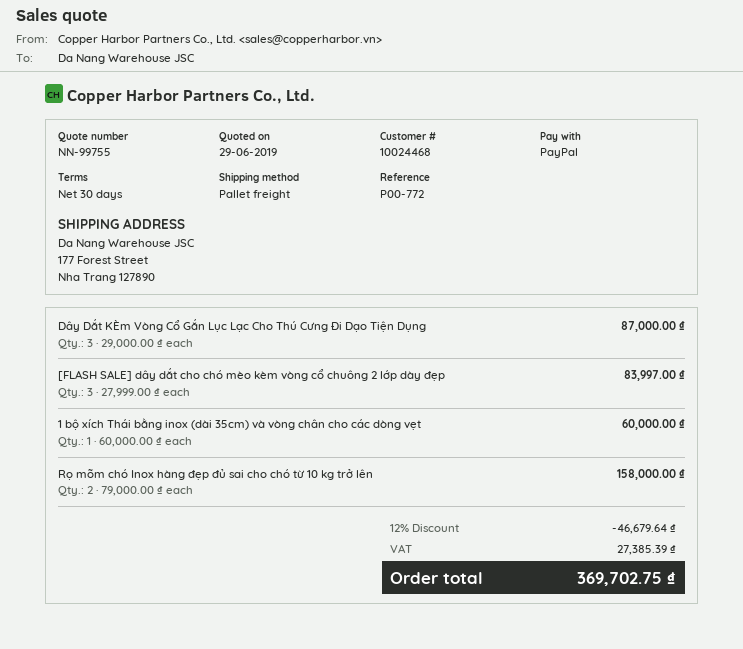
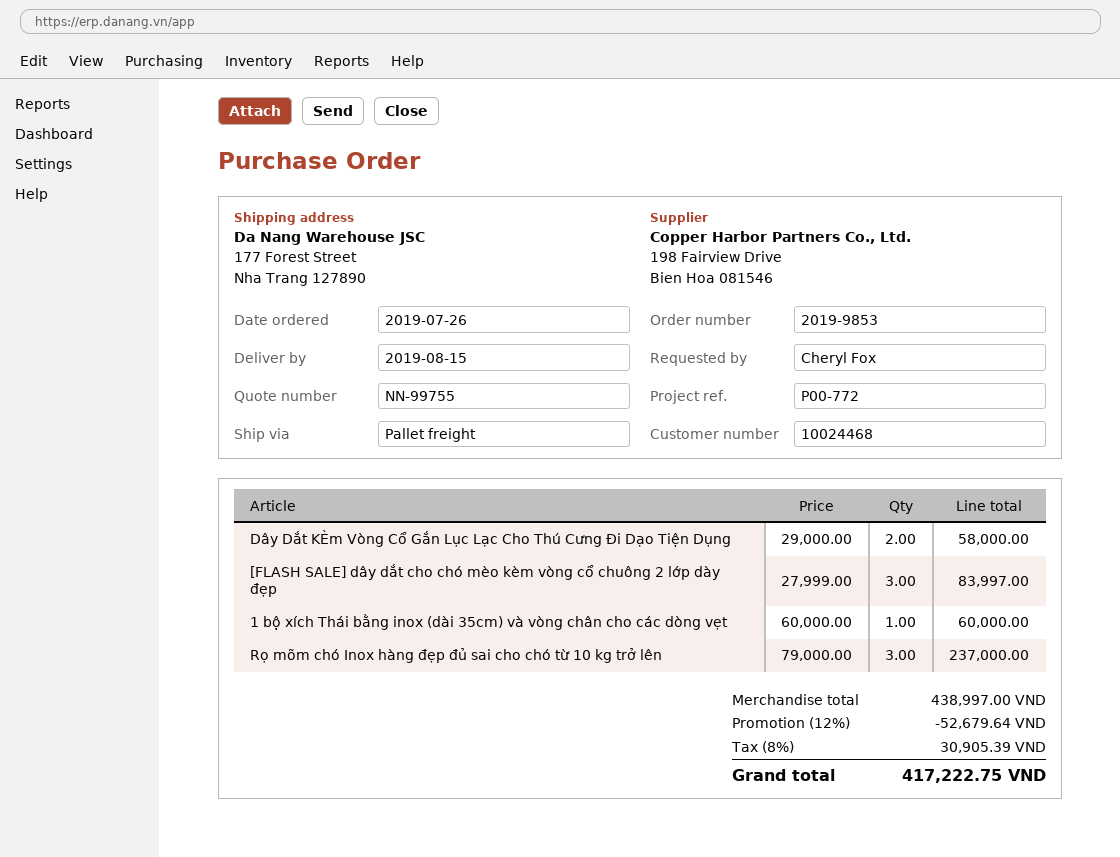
Dây Dắt KÈm Vòng Cổ Gắn Lục Lạc Cho Thú Cưng Đi Dạo Tiện Dụng: 3 x 29000.00 = 87000.00 -> 2 x 29000.00 = 58000.00
Rọ mõm chó Inox hàng đẹp đủ sai cho chó từ 10 kg trở lên: 2 x 79000.00 = 158000.00 -> 3 x 79000.00 = 237000.00
discount: 12% = 46679.64 -> 12% = 52679.64
tax: 27385.39 -> 30905.39
total: 369702.75 -> 417222.75

